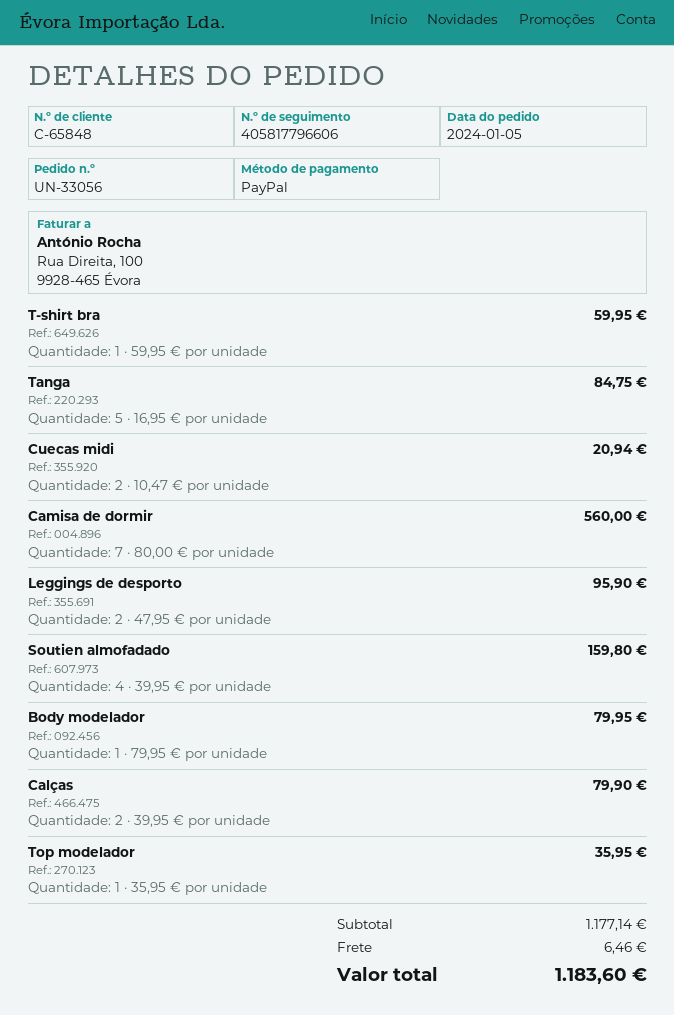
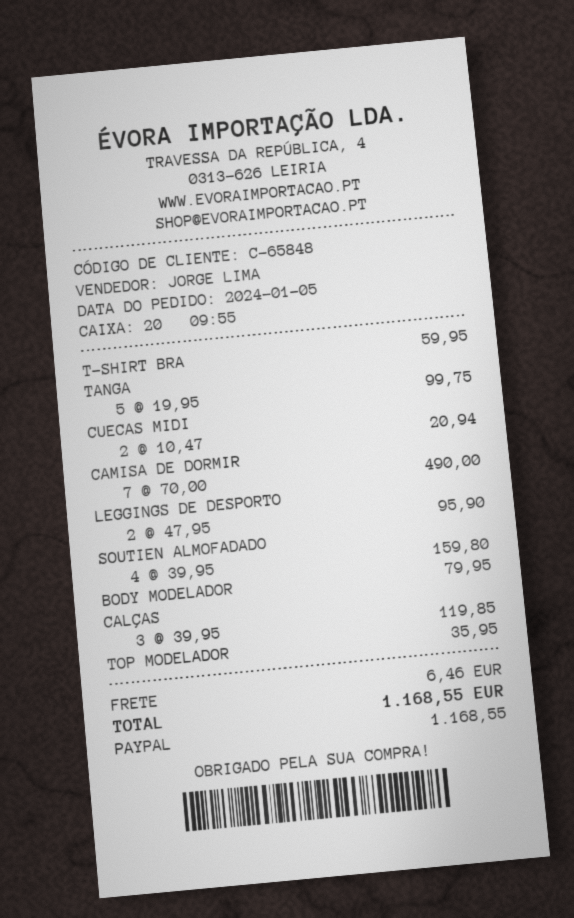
Tanga: 5 x 16.95 = 84.75 -> 5 x 19.95 = 99.75
Camisa de dormir: 7 x 80.00 = 560.00 -> 7 x 70.00 = 490.00
Calças: 2 x 39.95 = 79.90 -> 3 x 39.95 = 119.85
total: 1183.60 -> 1168.55

